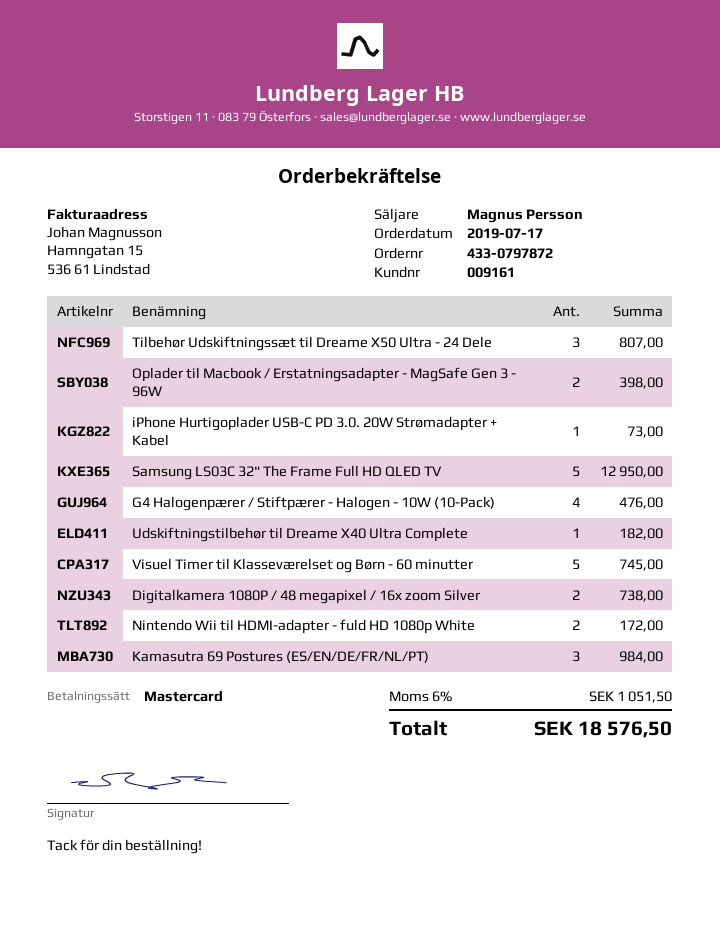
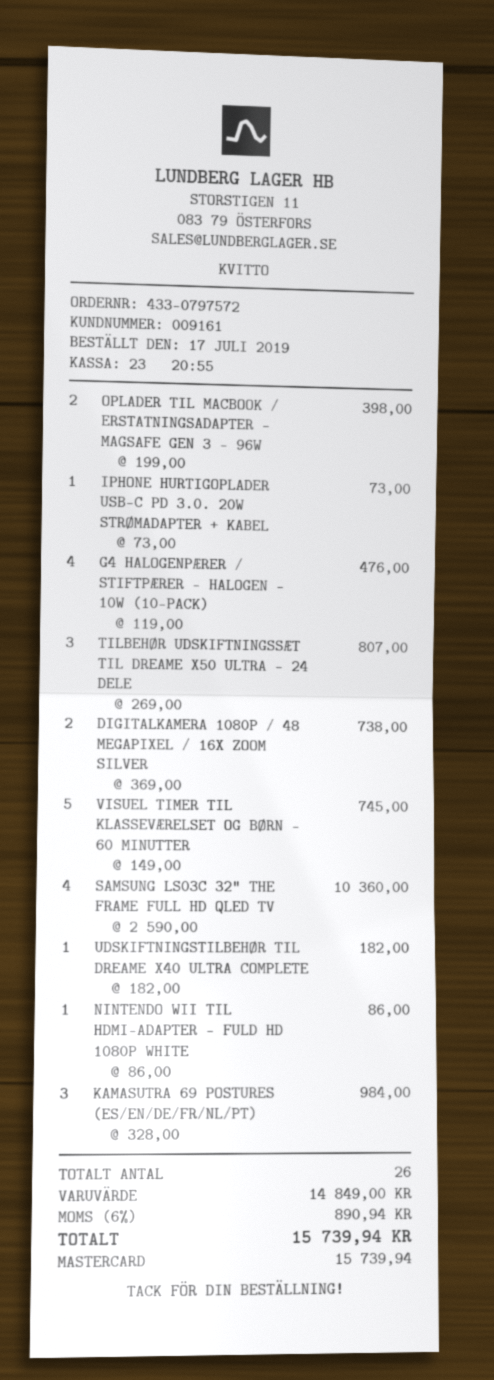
order number: 433-0797872 -> 433-0797572
Samsung LS03C 32" The Frame Full HD QLED TV: 5 for 12950.00 -> 4 for 10360.00
Nintendo Wii til HDMI-adapter - fuld HD 1080p White: 2 for 172.00 -> 1 for 86.00
tax: 6% = 1051.50 -> 6% = 890.94
total: 18576.50 -> 15739.94

